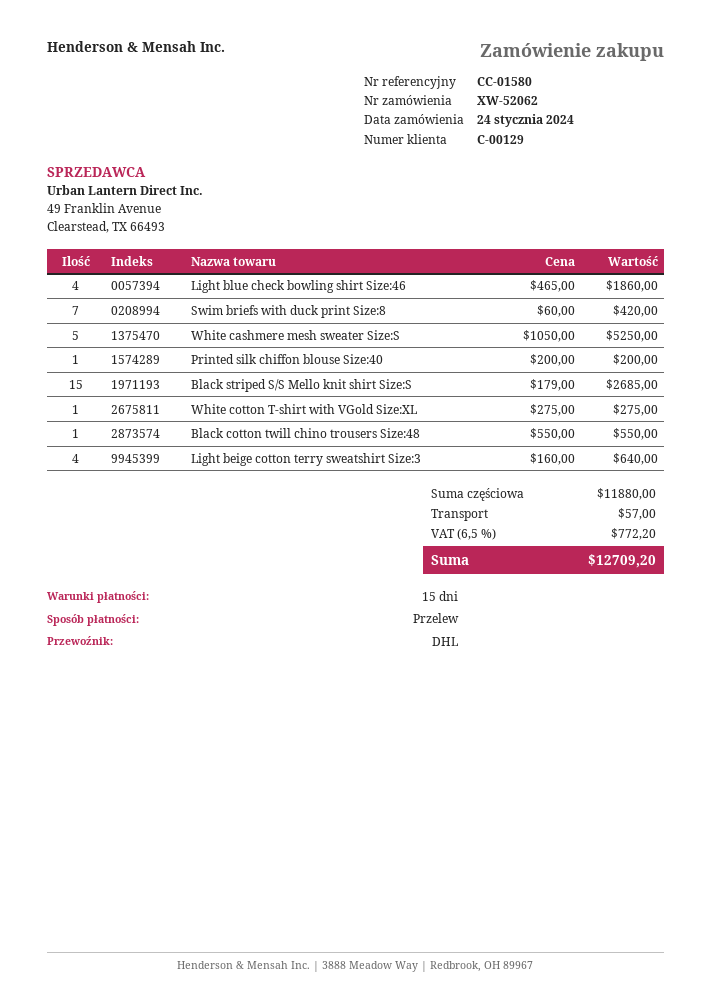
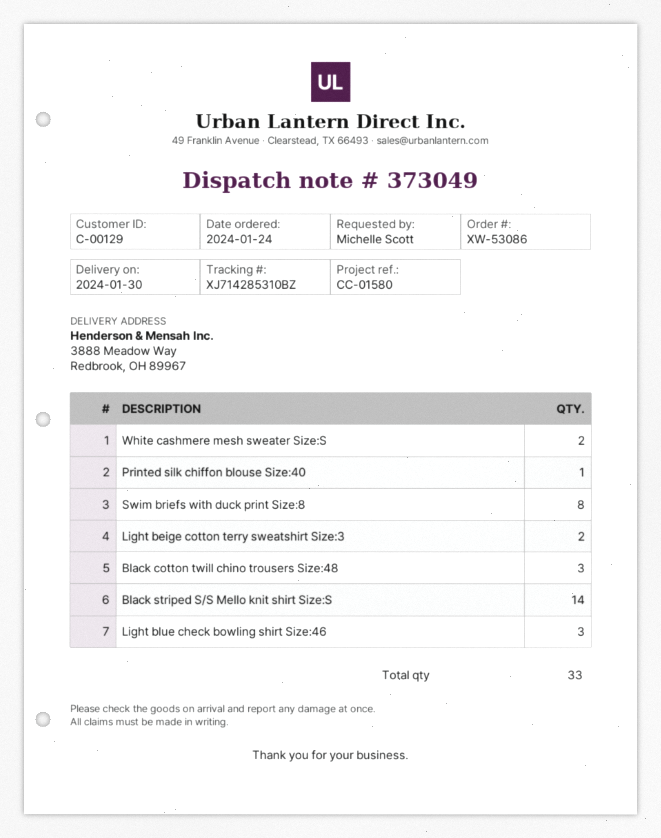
order number: XW-52062 -> XW-53086
Light blue check bowling shirt Size:46: 4 -> 3
Swim briefs with duck print Size:8: 7 -> 8
White cashmere mesh sweater Size:S: 5 -> 2
Black striped S/S Mello knit shirt Size:S: 15 -> 14
White cotton T-shirt with VGold Size:XL: 1 -> none
Black cotton twill chino trousers Size:48: 1 -> 3
Light beige cotton terry sweatshirt Size:3: 4 -> 2

